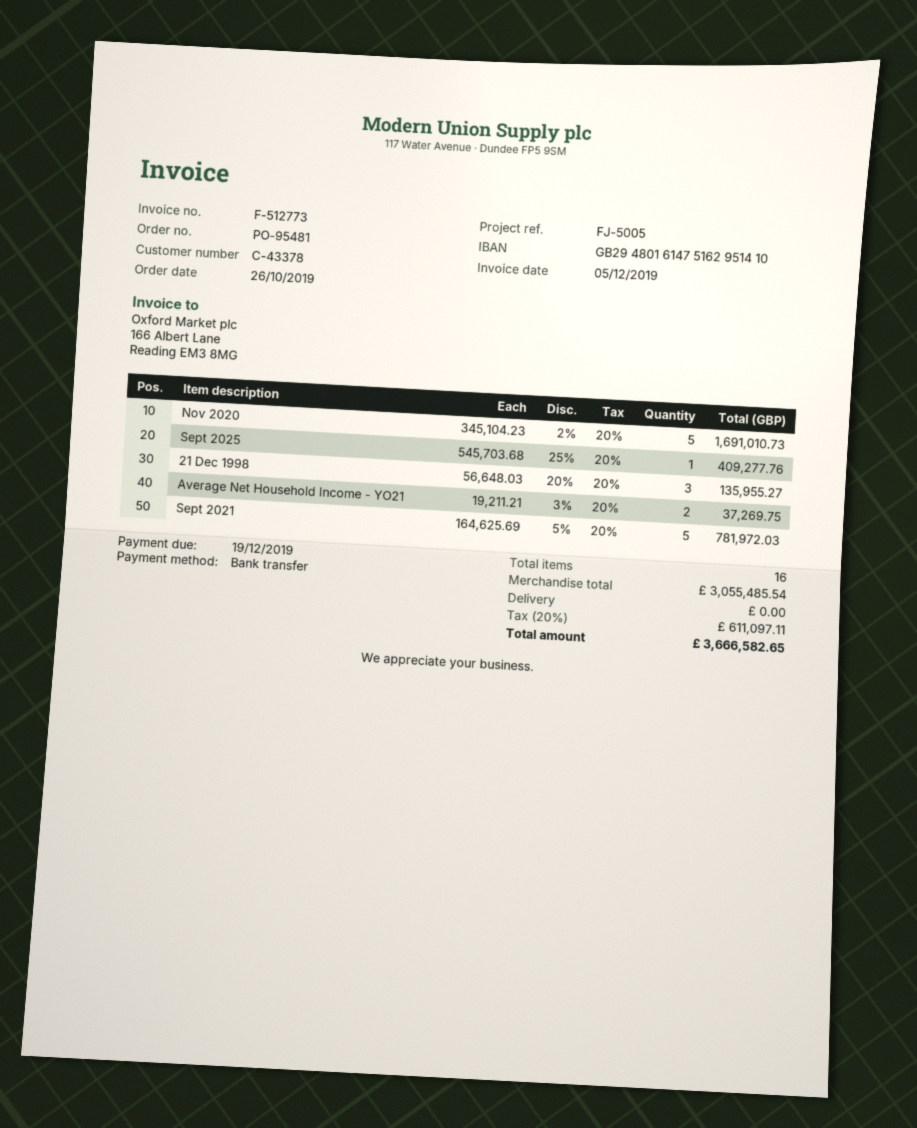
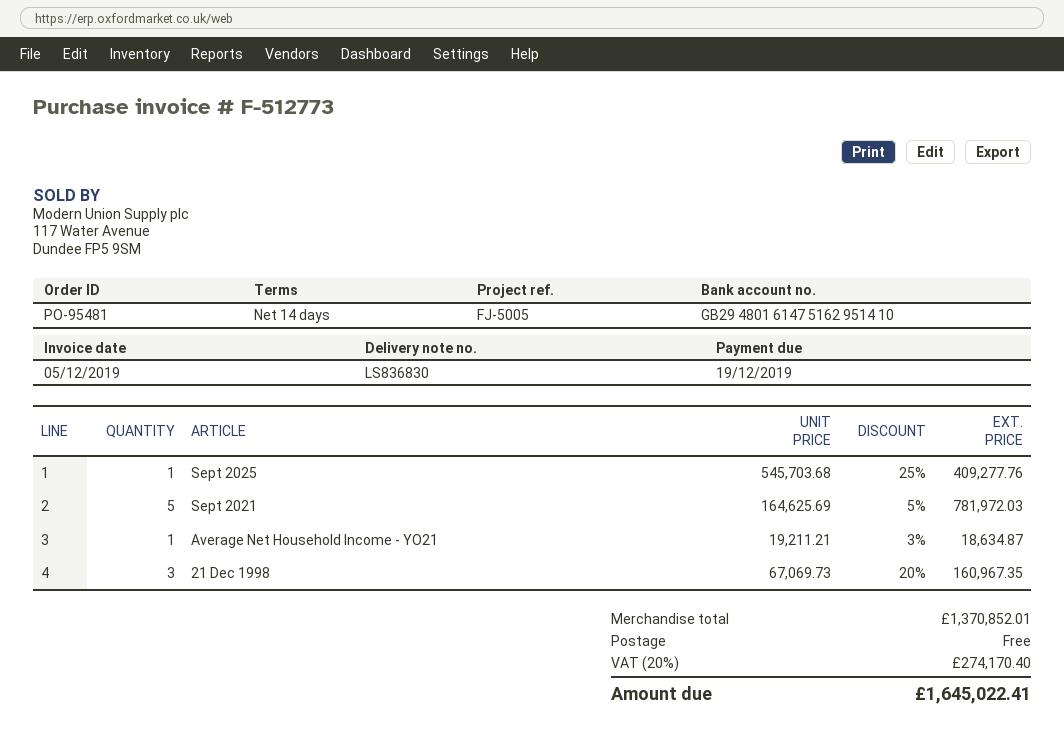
Nov 2020: 5 x 345104.23 - 2% = 1691010.73 -> none
21 Dec 1998: 3 x 56648.03 - 20% = 135955.27 -> 3 x 67069.73 - 20% = 160967.35
Average Net Household Income - YO21: 2 x 19211.21 - 3% = 37269.75 -> 1 x 19211.21 - 3% = 18634.87
subtotal: 3055485.54 -> 1370852.01
tax: 20% = 611097.11 -> 20% = 274170.40
total: 3666582.65 -> 1645022.41

